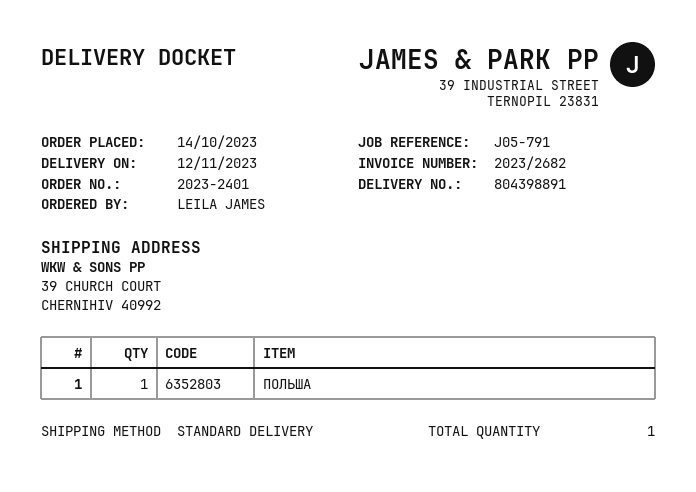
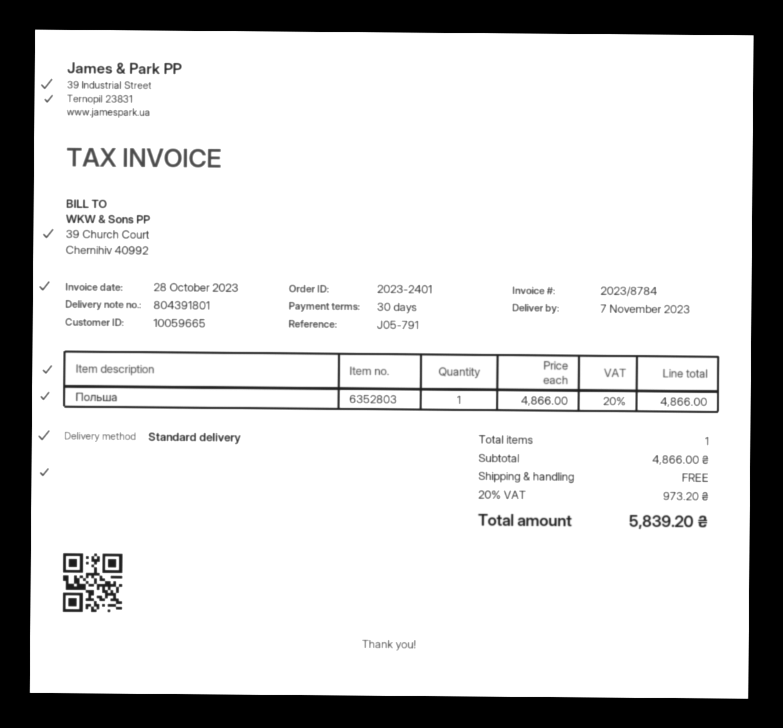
delivery note number: 804398891 -> 804391801
delivery date: 2023-11-12 -> 2023-11-07
invoice number: 2023/2682 -> 2023/8784

